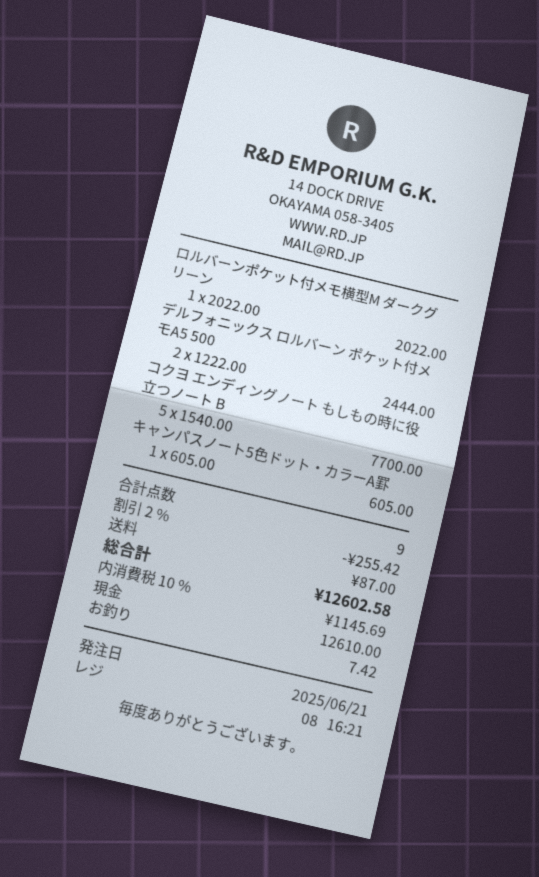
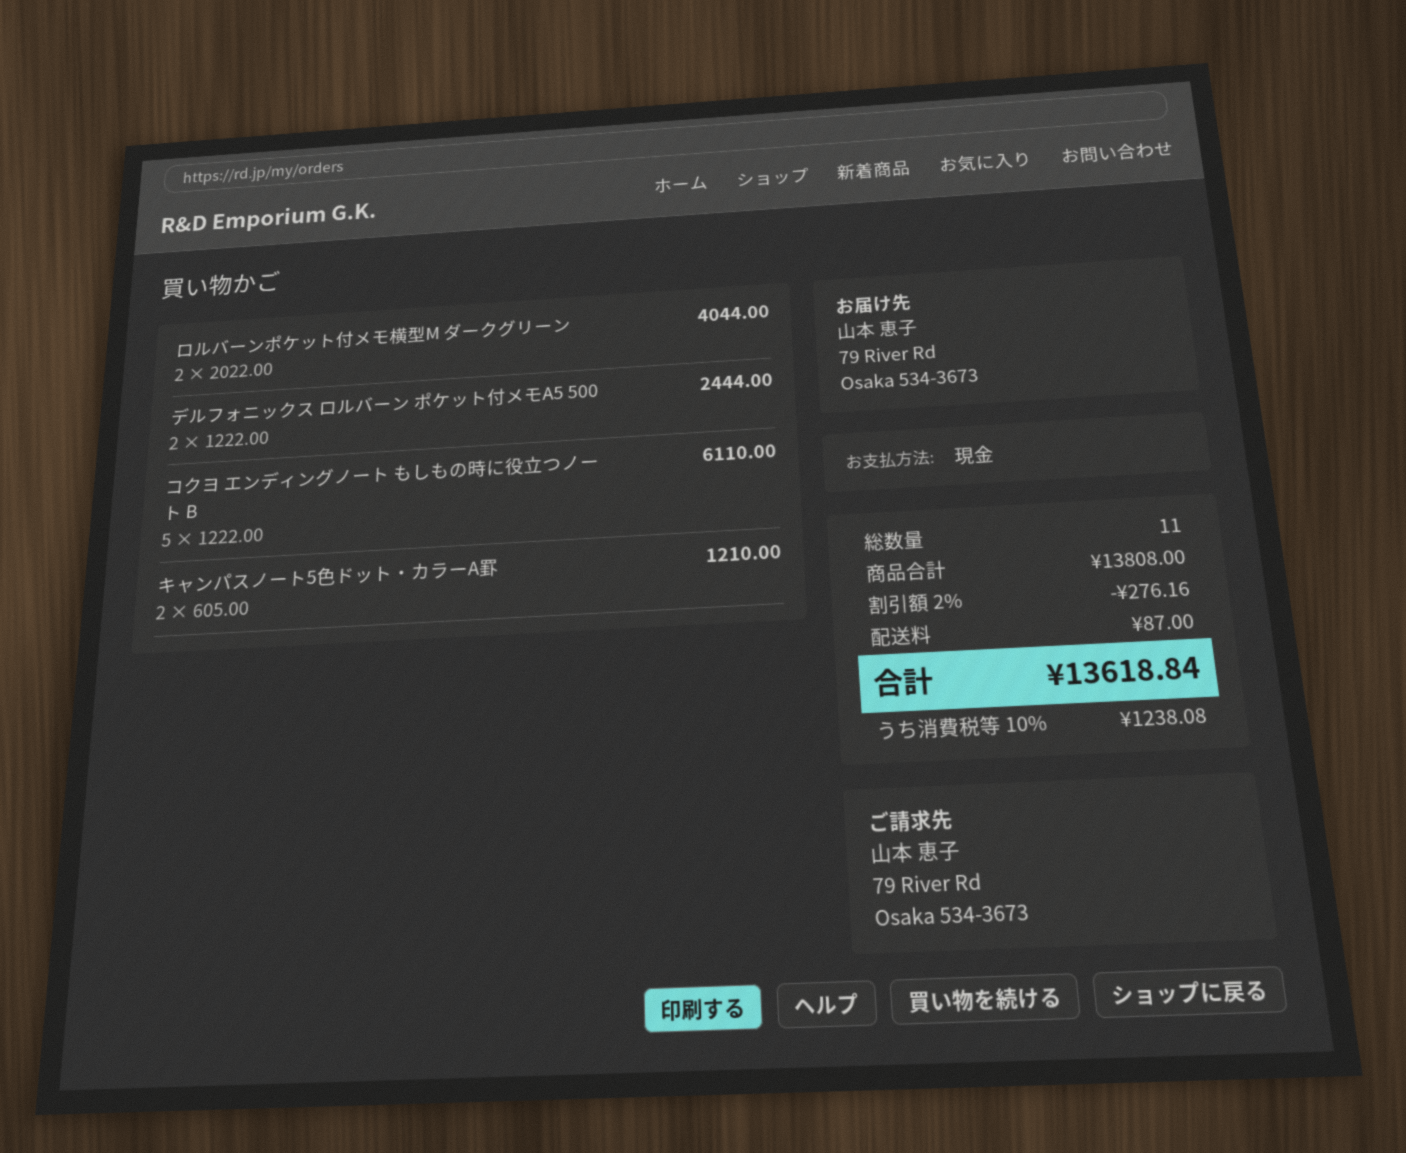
ロルバーンポケット付メモ横型M ダークグリーン: 1 x 2022.00 = 2022.00 -> 2 x 2022.00 = 4044.00
コクヨ エンディングノート もしもの時に役立つノート B: 5 x 1540.00 = 7700.00 -> 5 x 1222.00 = 6110.00
キャンパスノート5色ドット・カラーA罫: 1 x 605.00 = 605.00 -> 2 x 605.00 = 1210.00
total quantity: 9 -> 11
discount: 2% = 255.42 -> 2% = 276.16
tax: 10% = 1145.69 -> 10% = 1238.08
total: 12602.58 -> 13618.84

